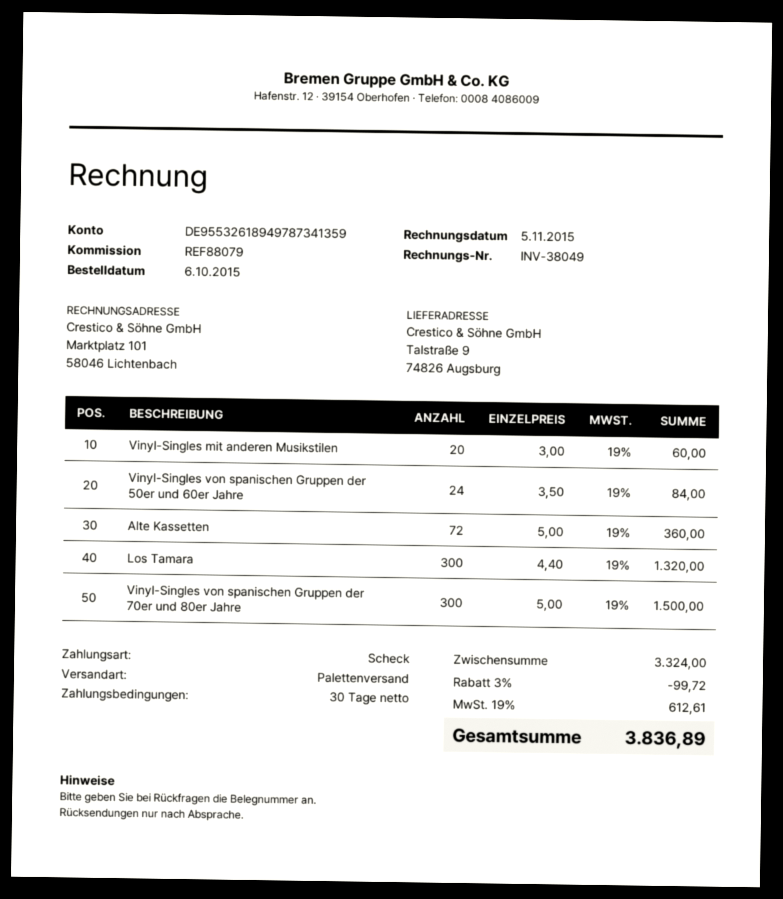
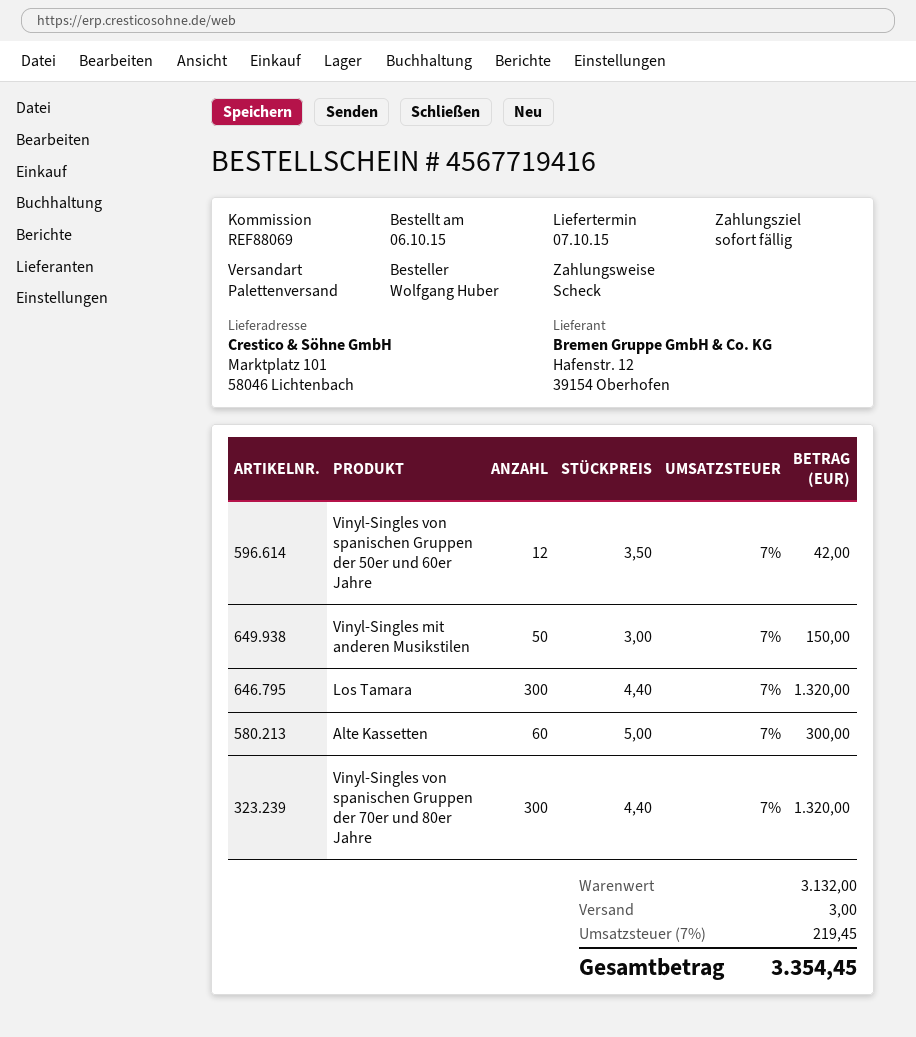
payment terms: 30 days -> on receipt
reference: REF88079 -> REF88069
ship to: Talstraße 9, 74826 Augsburg -> Marktplatz 101, 58046 Lichtenbach
Vinyl-Singles mit anderen Musikstilen: 20 x 3.00 = 60.00 -> 50 x 3.00 = 150.00
Vinyl-Singles von spanischen Gruppen der 50er und 60er Jahre: 24 x 3.50 = 84.00 -> 12 x 3.50 = 42.00
Alte Kassetten: 72 x 5.00 = 360.00 -> 60 x 5.00 = 300.00
Vinyl-Singles von spanischen Gruppen der 70er und 80er Jahre: 300 x 5.00 = 1500.00 -> 300 x 4.40 = 1320.00
subtotal: 3324.00 -> 3132.00
discount: 3% = 99.72 -> none
shipping: none -> 3.00
tax: 19% = 612.61 -> 7% = 219.45
total: 3836.89 -> 3354.45

